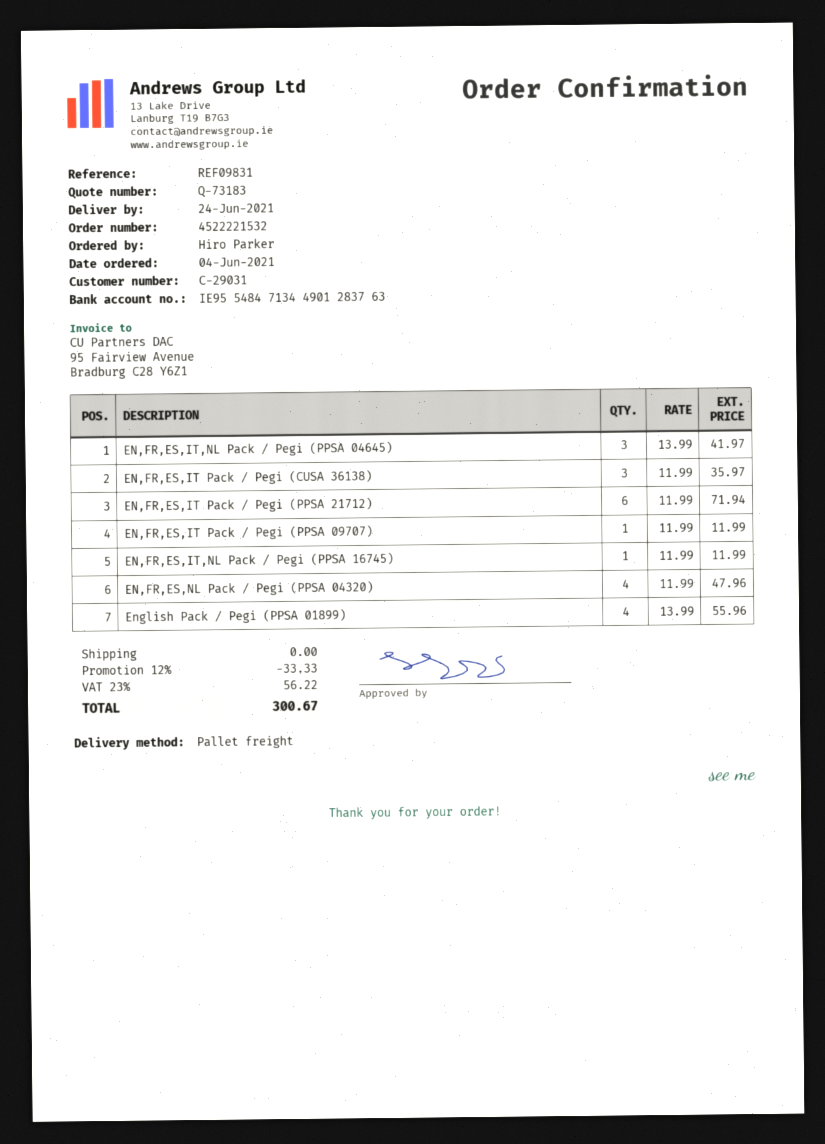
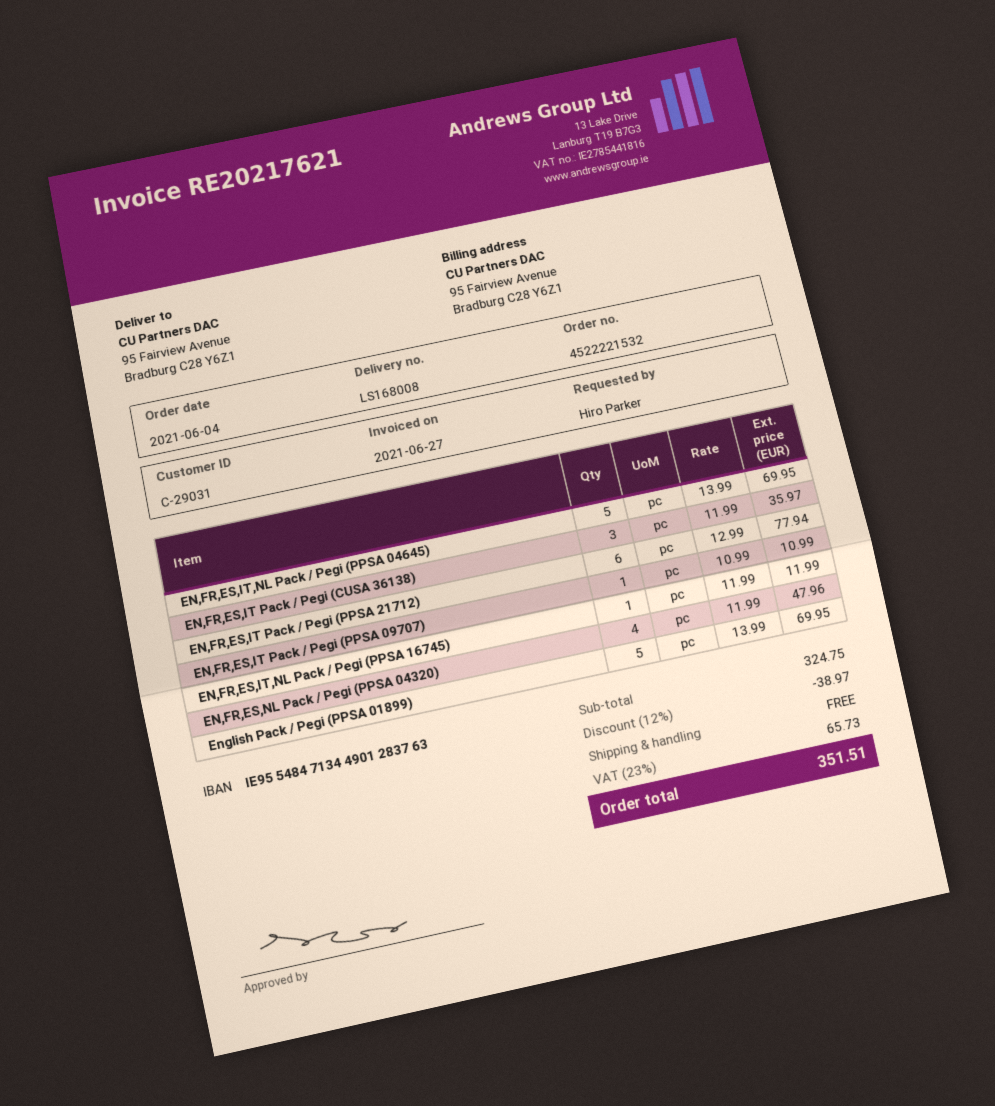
EN,FR,ES,IT,NL Pack / Pegi (PPSA 04645): 3 x 13.99 = 41.97 -> 5 x 13.99 = 69.95
EN,FR,ES,IT Pack / Pegi (PPSA 21712): 6 x 11.99 = 71.94 -> 6 x 12.99 = 77.94
EN,FR,ES,IT Pack / Pegi (PPSA 09707): 1 x 11.99 = 11.99 -> 1 x 10.99 = 10.99
English Pack / Pegi (PPSA 01899): 4 x 13.99 = 55.96 -> 5 x 13.99 = 69.95
discount: 12% = 33.33 -> 12% = 38.97
tax: 23% = 56.22 -> 23% = 65.73
total: 300.67 -> 351.51

